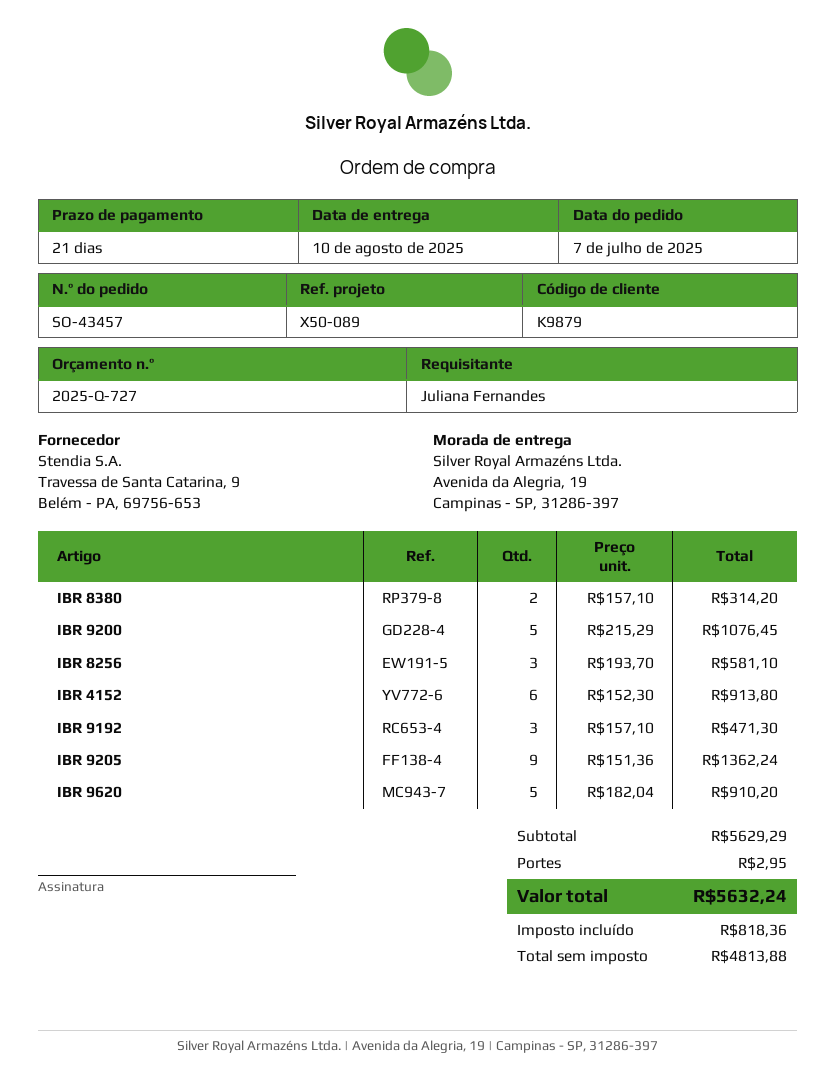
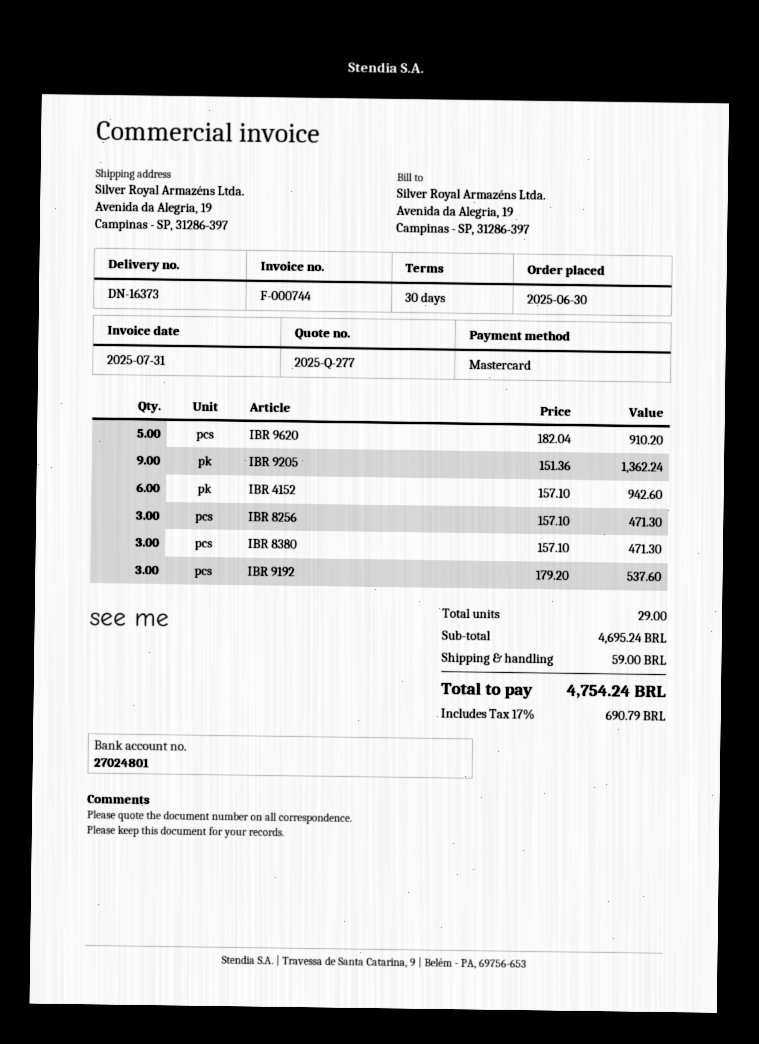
quote number: 2025-Q-727 -> 2025-Q-277
order date: 2025-07-07 -> 2025-06-30
payment terms: 21 days -> 30 days
IBR 8380: 2 x 157.10 = 314.20 -> 3 x 157.10 = 471.30
IBR 9200: 5 x 215.29 = 1076.45 -> none
IBR 8256: 3 x 193.70 = 581.10 -> 3 x 157.10 = 471.30
IBR 4152: 6 x 152.30 = 913.80 -> 6 x 157.10 = 942.60
IBR 9192: 3 x 157.10 = 471.30 -> 3 x 179.20 = 537.60
subtotal: 5629.29 -> 4695.24
shipping: 2.95 -> 59.00
tax: 818.36 -> 690.79
total: 5632.24 -> 4754.24

